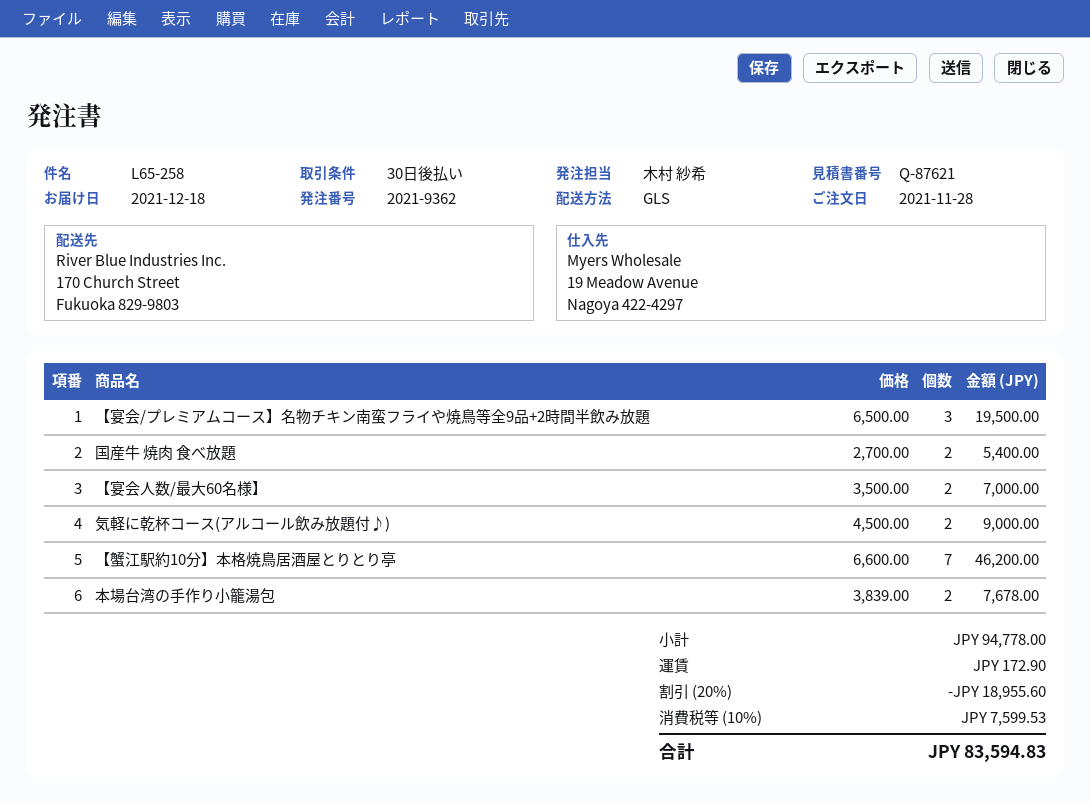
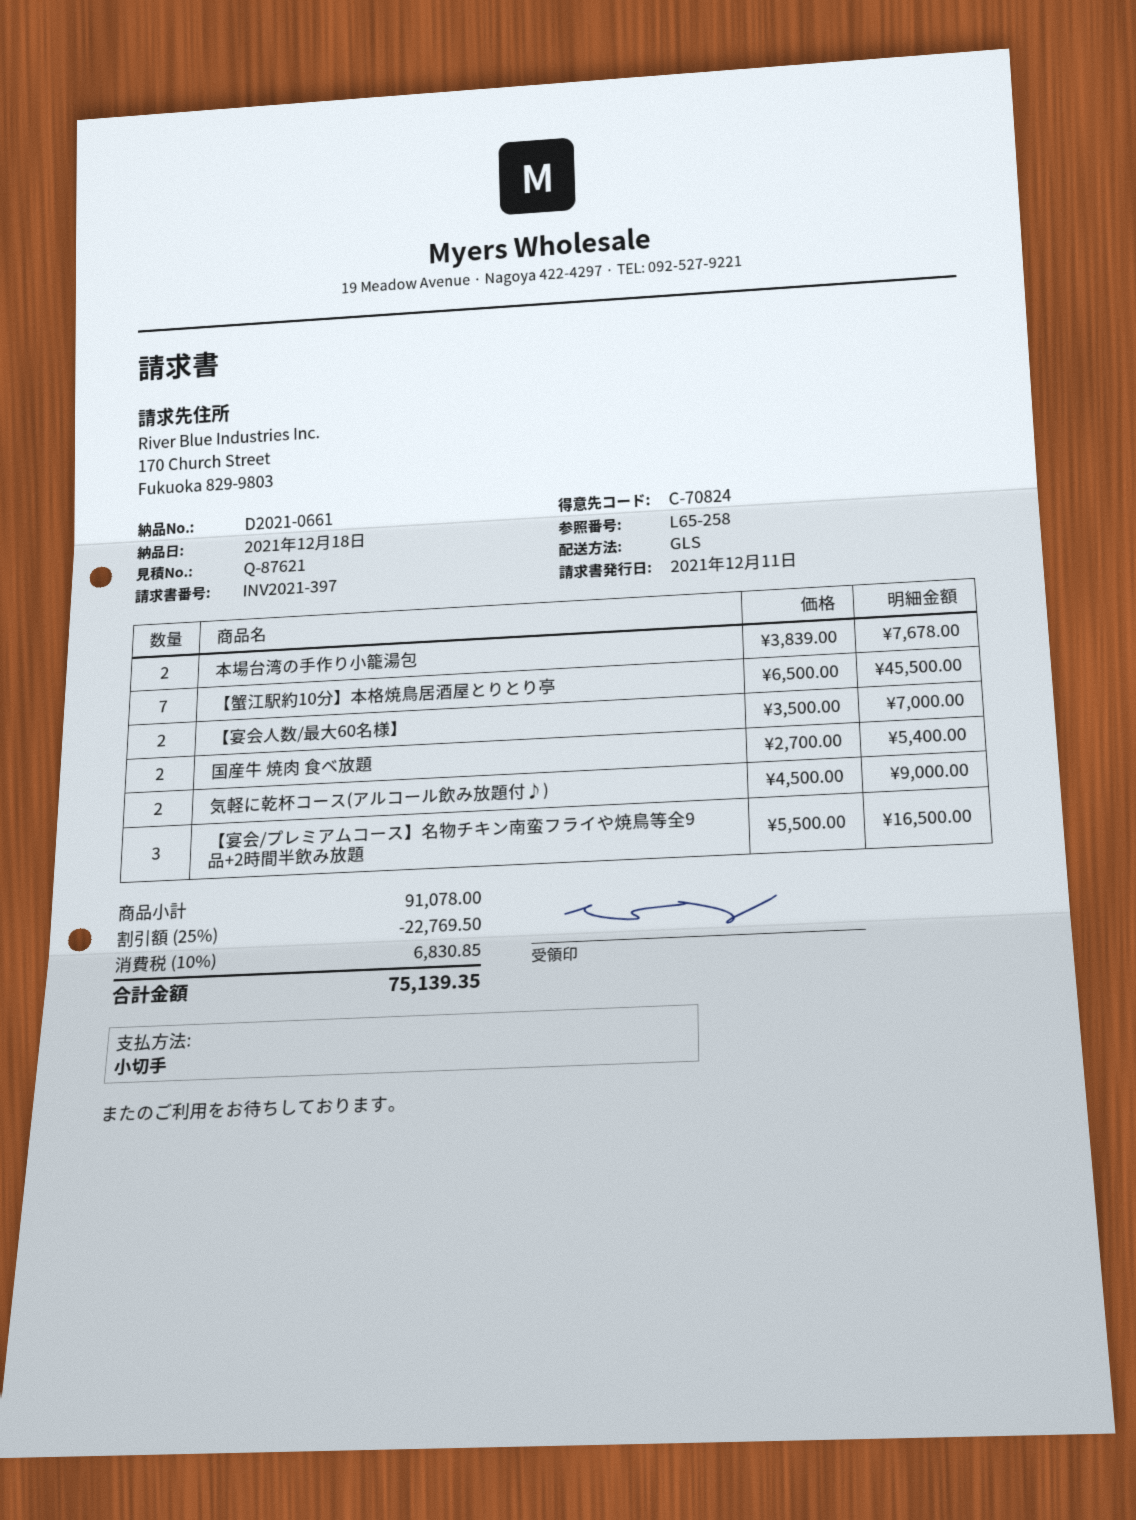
【宴会/プレミアムコース】名物チキン南蛮フライや焼鳥等全9品+2時間半飲み放題: 3 x 6500.00 = 19500.00 -> 3 x 5500.00 = 16500.00
【蟹江駅約10分】本格焼鳥居酒屋とりとり亭: 7 x 6600.00 = 46200.00 -> 7 x 6500.00 = 45500.00
subtotal: 94778.00 -> 91078.00
discount: 20% = 18955.60 -> 25% = 22769.50
shipping: 172.90 -> none
tax: 10% = 7599.53 -> 10% = 6830.85
total: 83594.83 -> 75139.35

